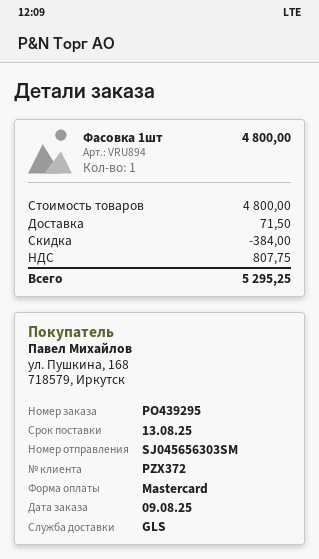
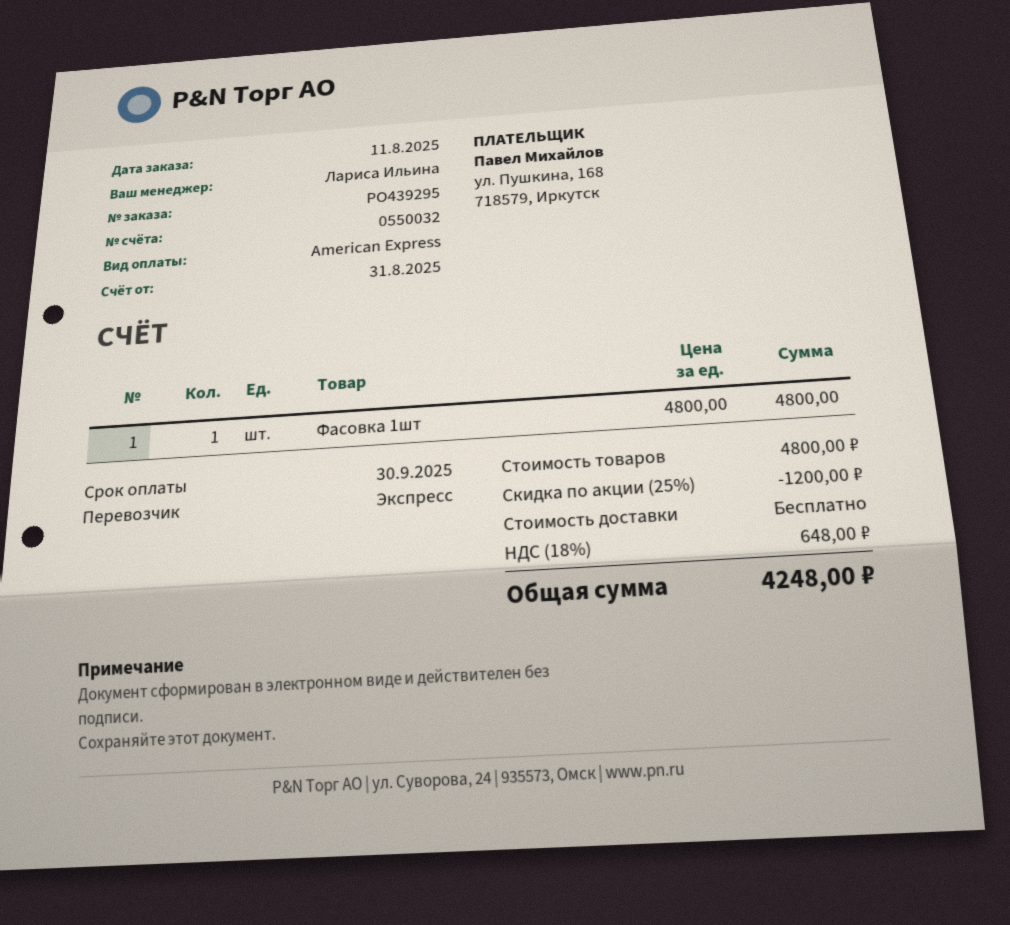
order date: 2025-08-09 -> 2025-08-11
payment method: Mastercard -> American Express
shipping method: GLS -> express
discount: 384.00 -> 1200.00
shipping: 71.50 -> 0.00
tax: 807.75 -> 648.00
total: 5295.25 -> 4248.00

